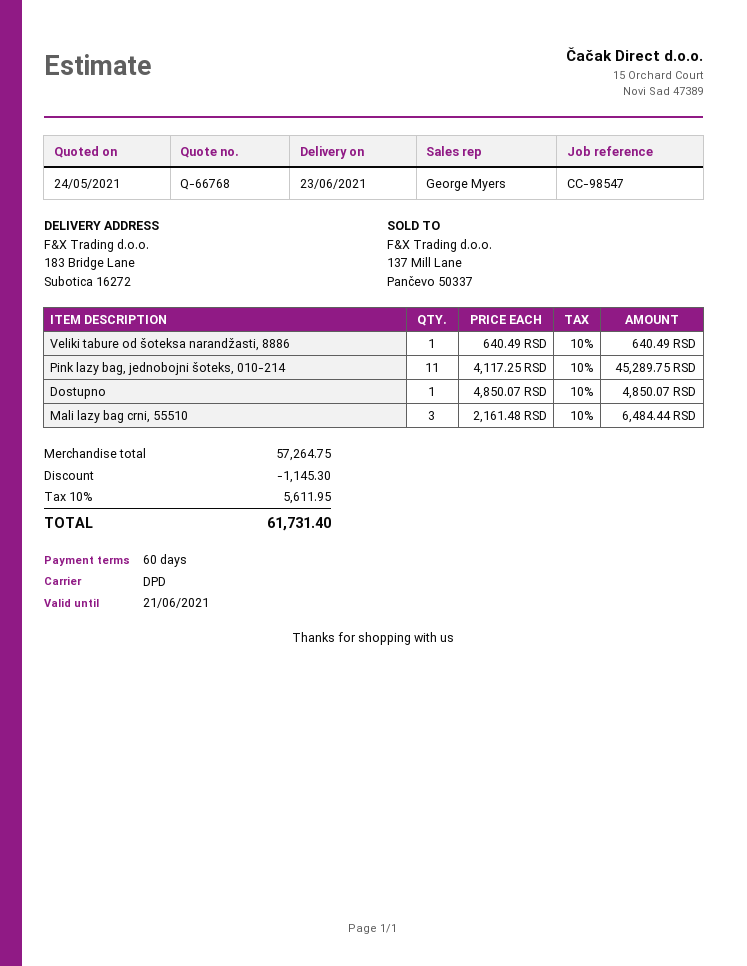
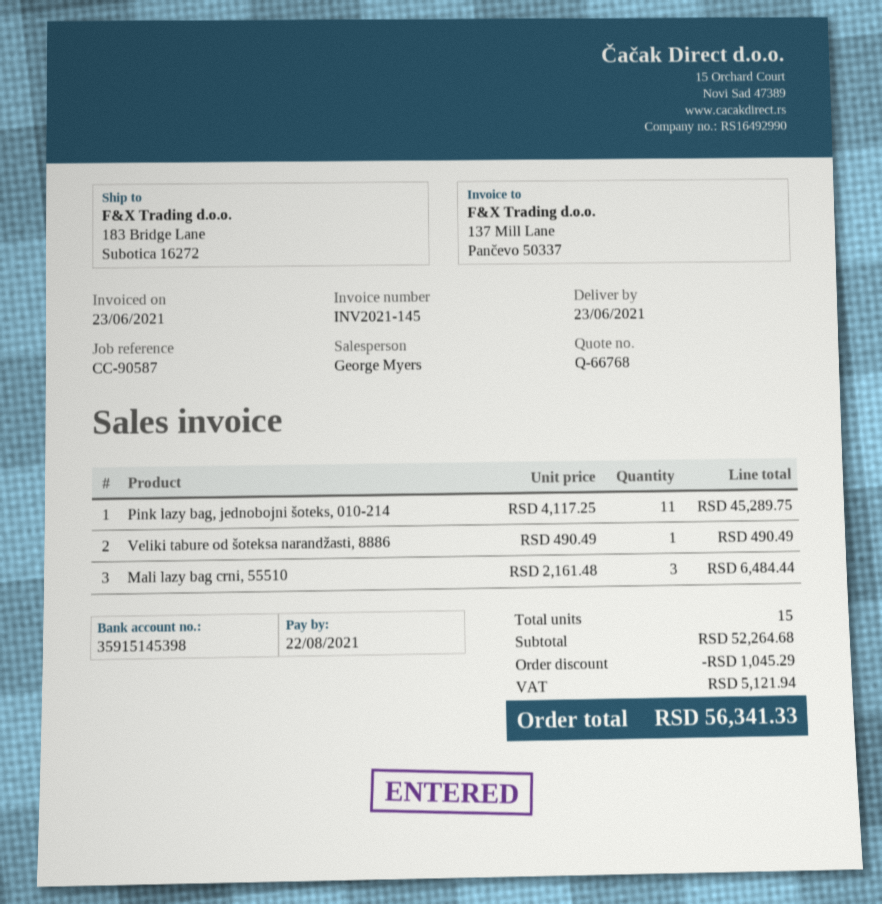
reference: CC-98547 -> CC-90587
Veliki tabure od šoteksa narandžasti, 8886: 1 x 640.49 = 640.49 -> 1 x 490.49 = 490.49
Dostupno: 1 x 4850.07 = 4850.07 -> none
subtotal: 57264.75 -> 52264.68
discount: 1145.30 -> 1045.29
tax: 5611.95 -> 5121.94
total: 61731.40 -> 56341.33

